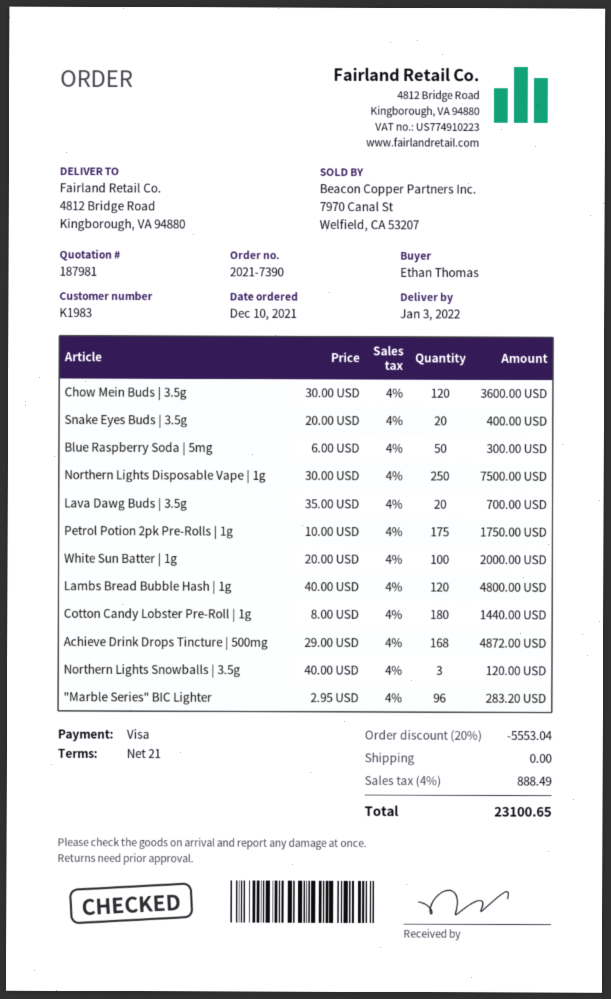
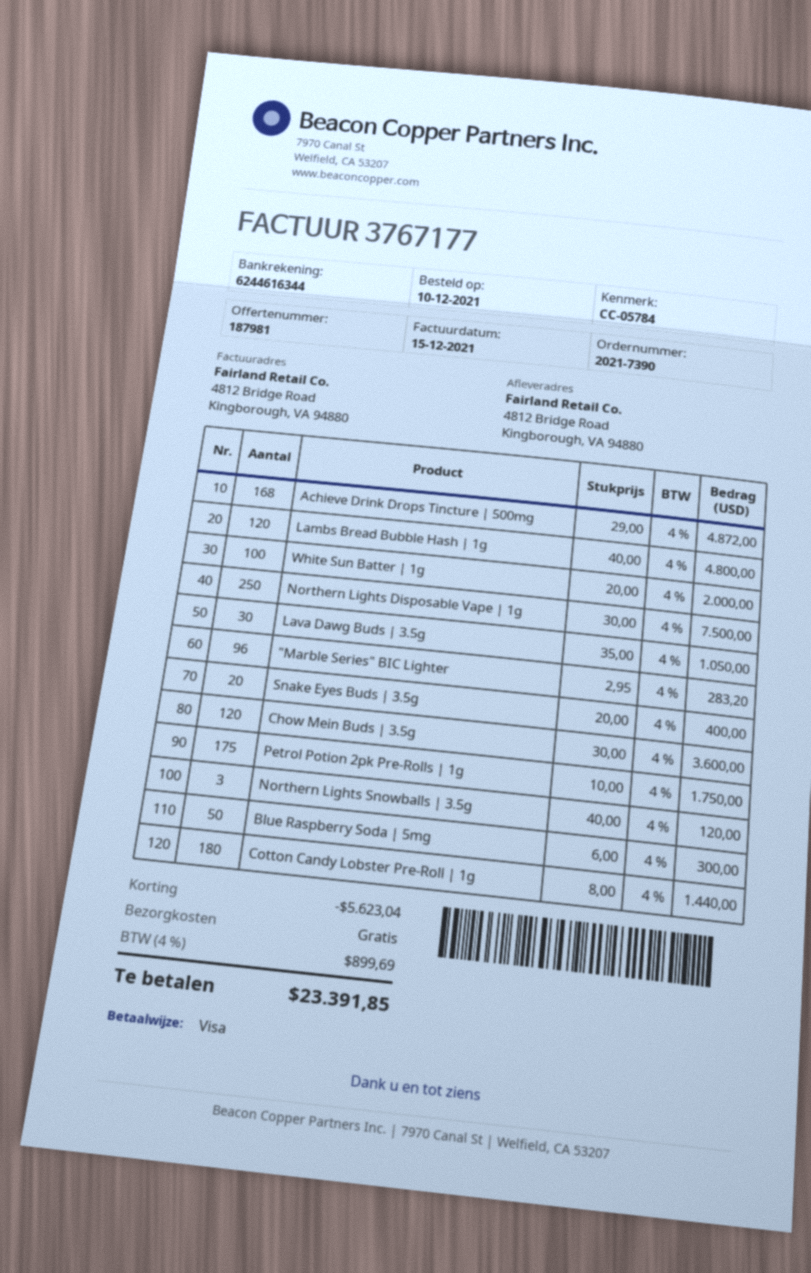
Lava Dawg Buds | 3.5g: 20 x 35.00 = 700.00 -> 30 x 35.00 = 1050.00
discount: 5553.04 -> 5623.04
tax: 4% = 888.49 -> 4% = 899.69
total: 23100.65 -> 23391.85

